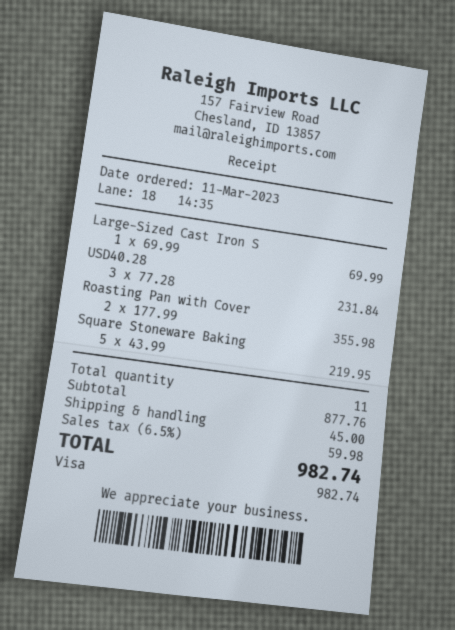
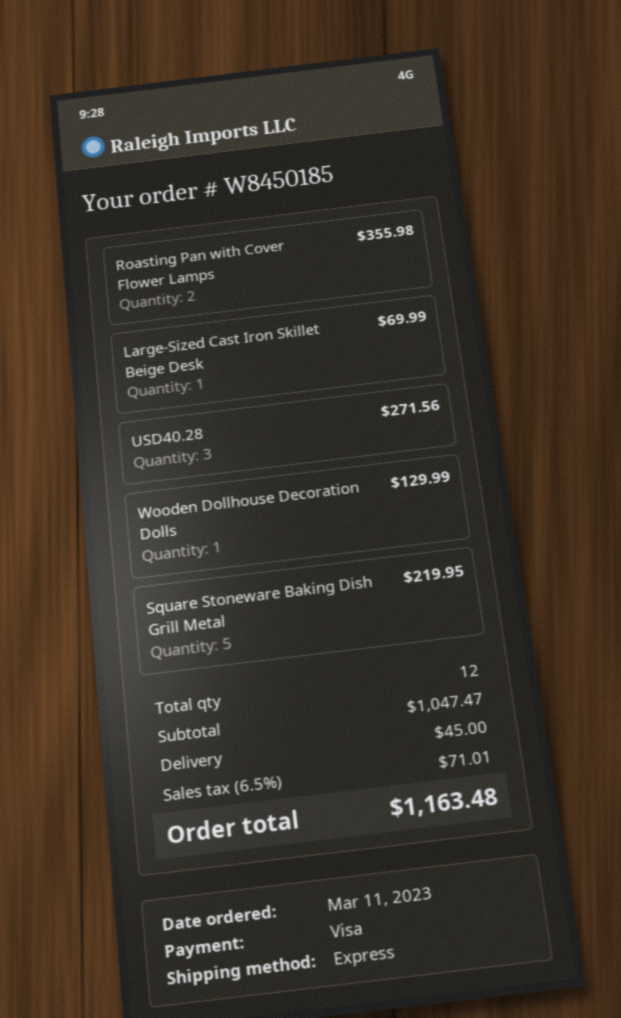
USD40.28: 3 for 231.84 -> 3 for 271.56
Wooden Dollhouse Decoration Dolls: none -> 1 for 129.99
total quantity: 11 -> 12
subtotal: 877.76 -> 1047.47
tax: 6.5% = 59.98 -> 6.5% = 71.01
total: 982.74 -> 1163.48

